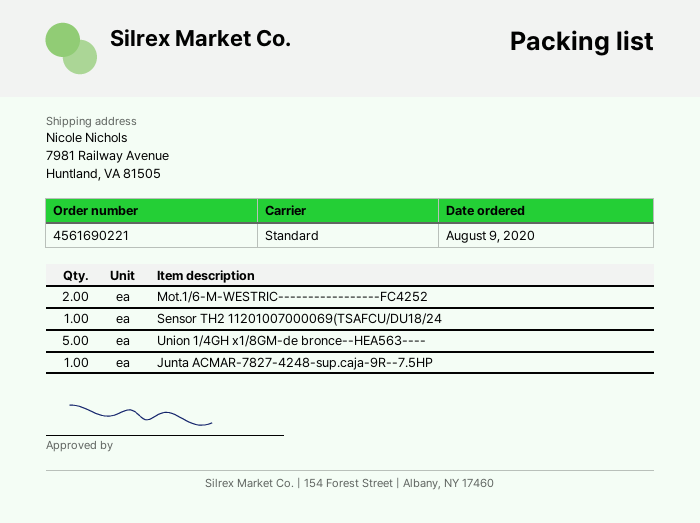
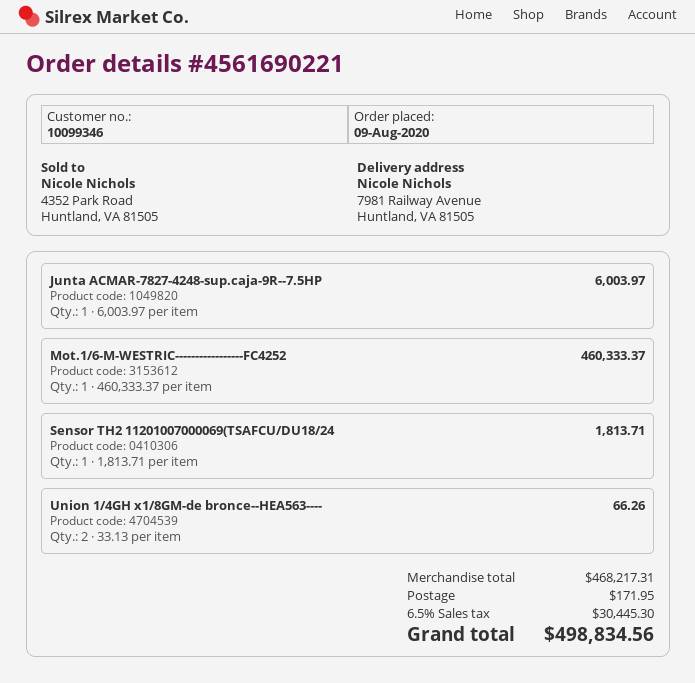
Mot.1/6-M-WESTRIC-----------------FC4252: 2 -> 1
Union 1/4GH x1/8GM-de bronce--HEA563----: 5 -> 2

